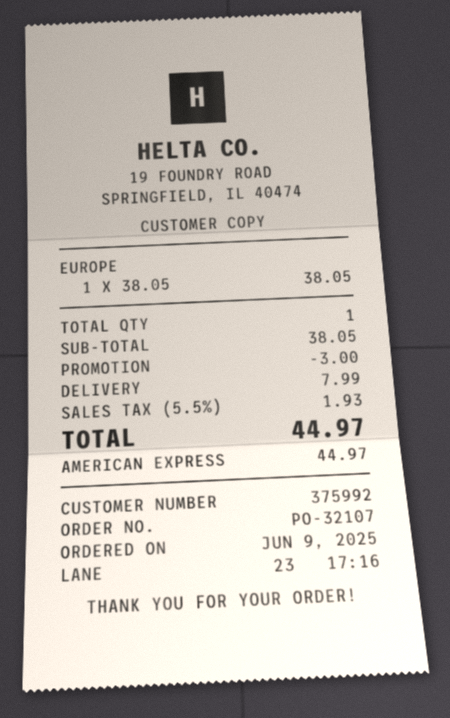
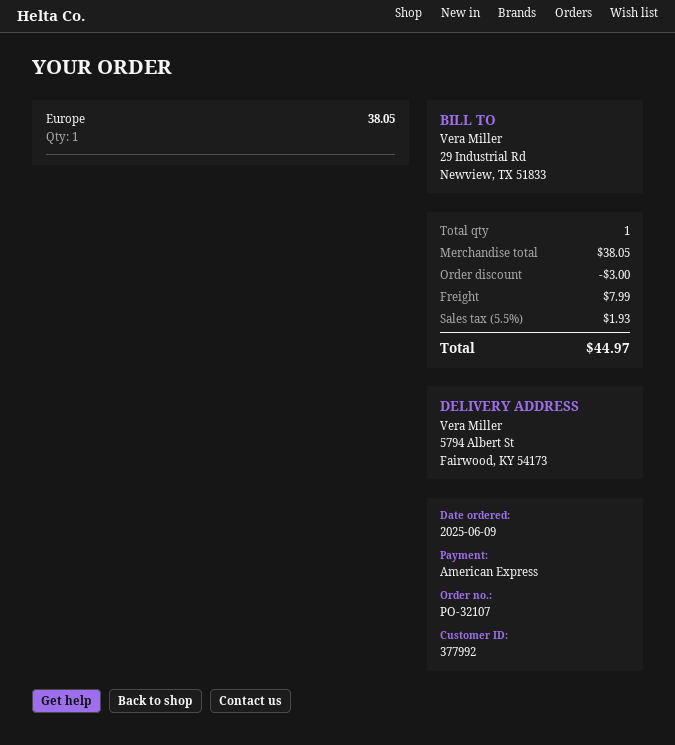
customer number: 375992 -> 377992

